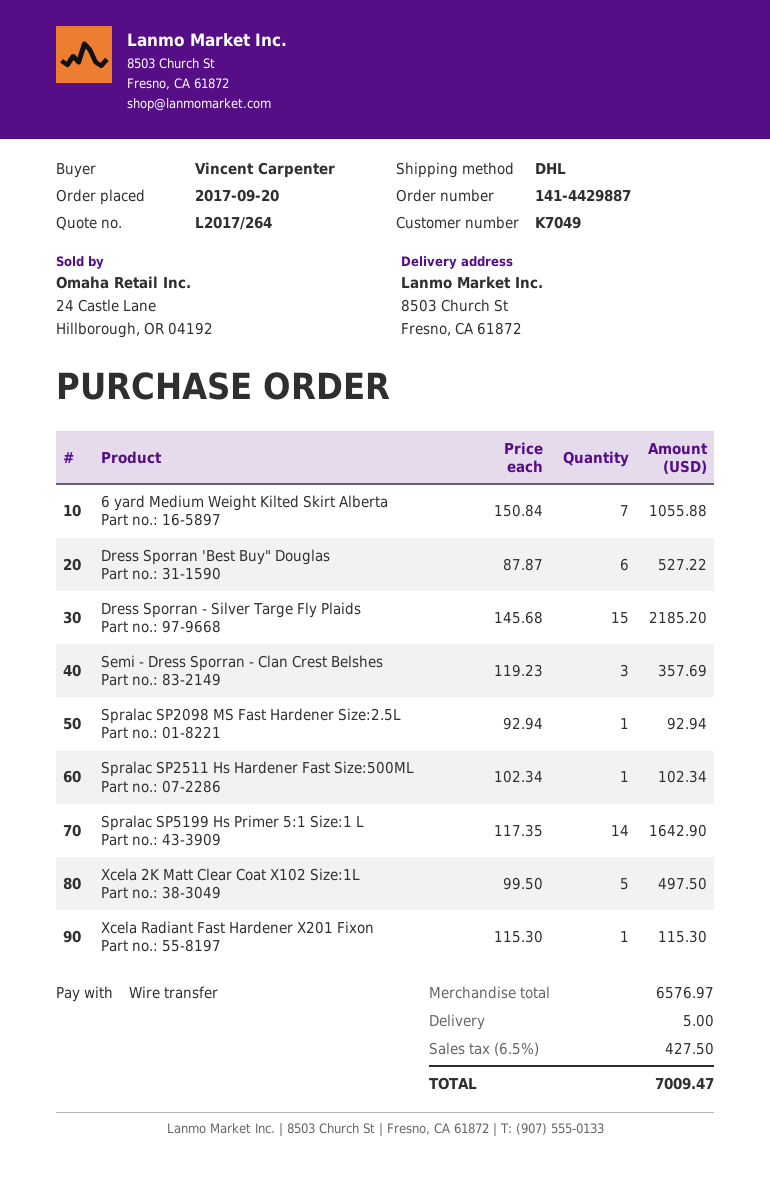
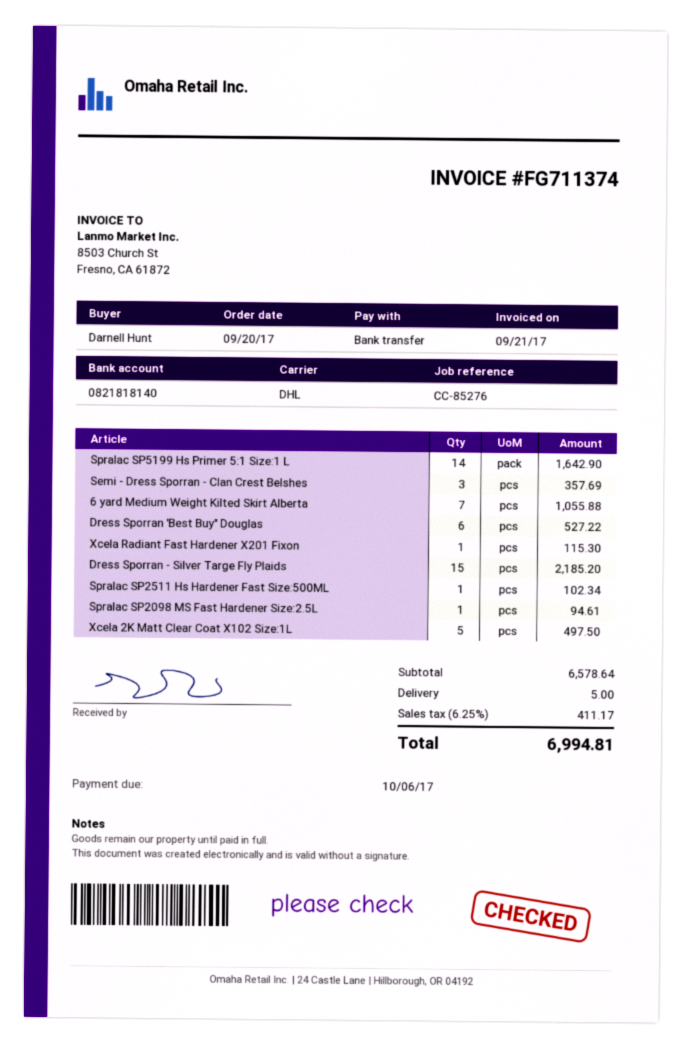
ordered by: Vincent Carpenter -> Darnell Hunt
Spralac SP2098 MS Fast Hardener Size:2.5L: 1 for 92.94 -> 1 for 94.61
subtotal: 6576.97 -> 6578.64
tax: 6.5% = 427.50 -> 6.25% = 411.17
total: 7009.47 -> 6994.81

